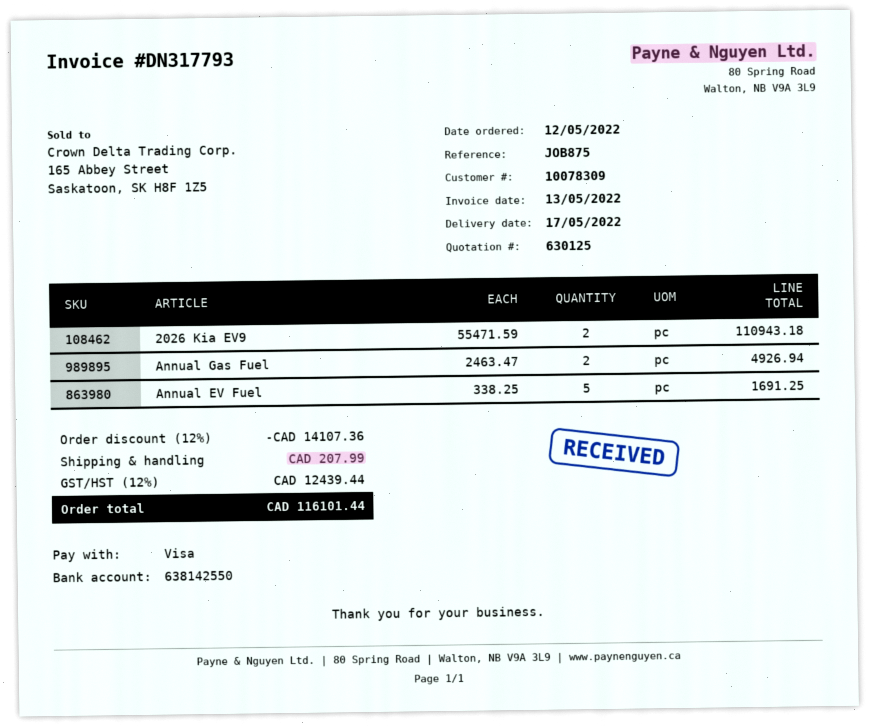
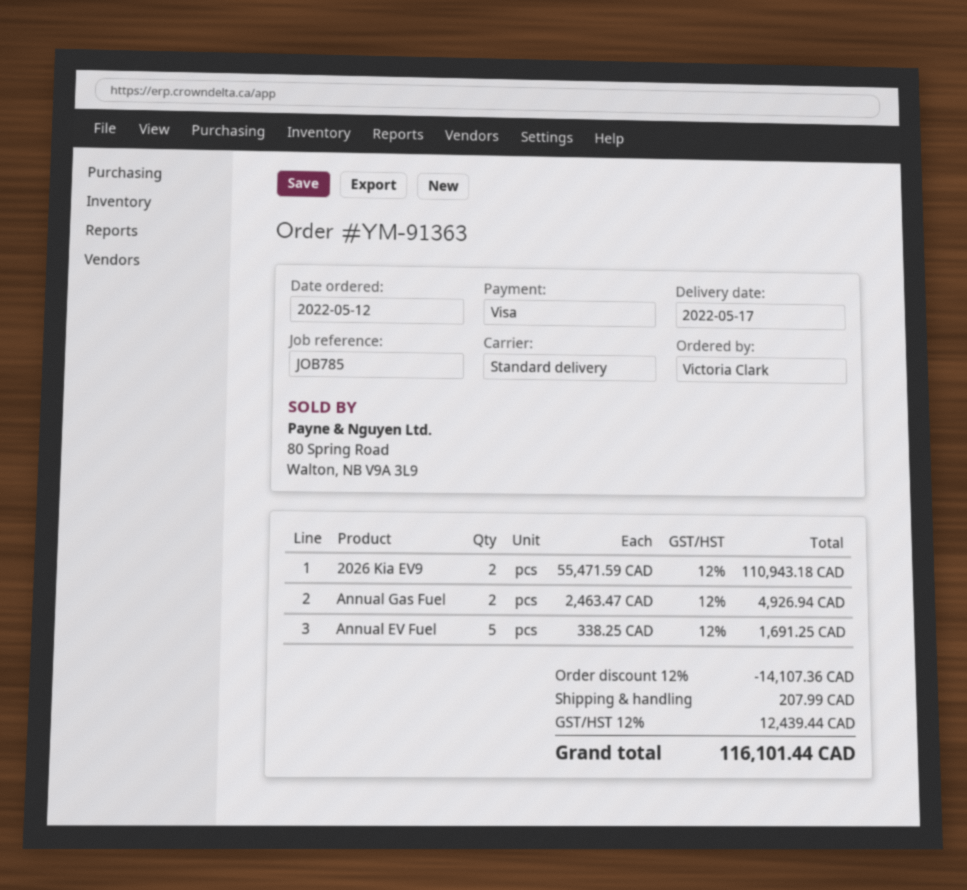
reference: JOB875 -> JOB785

